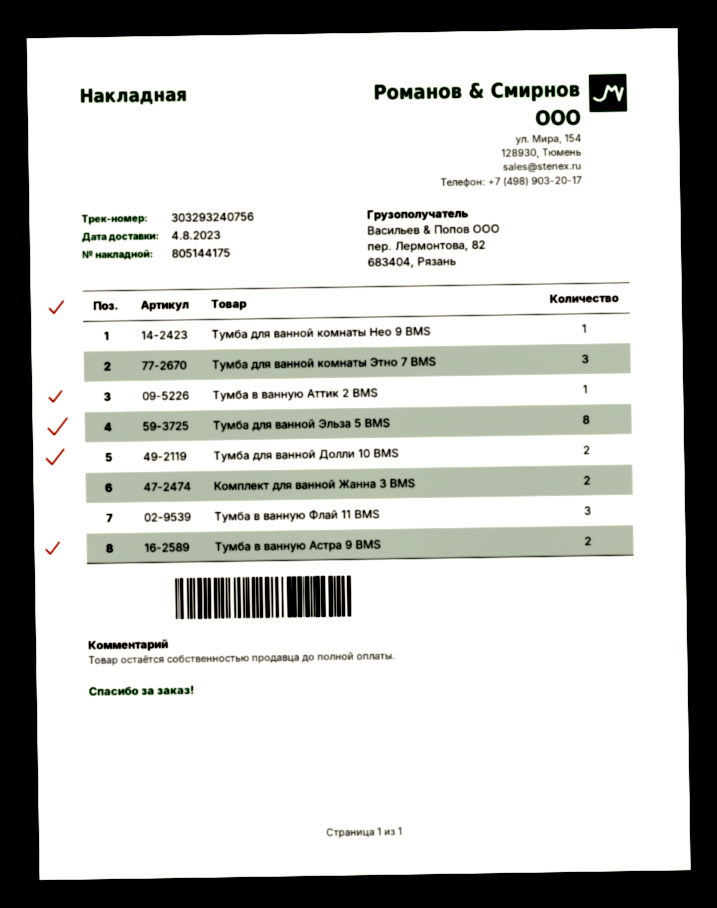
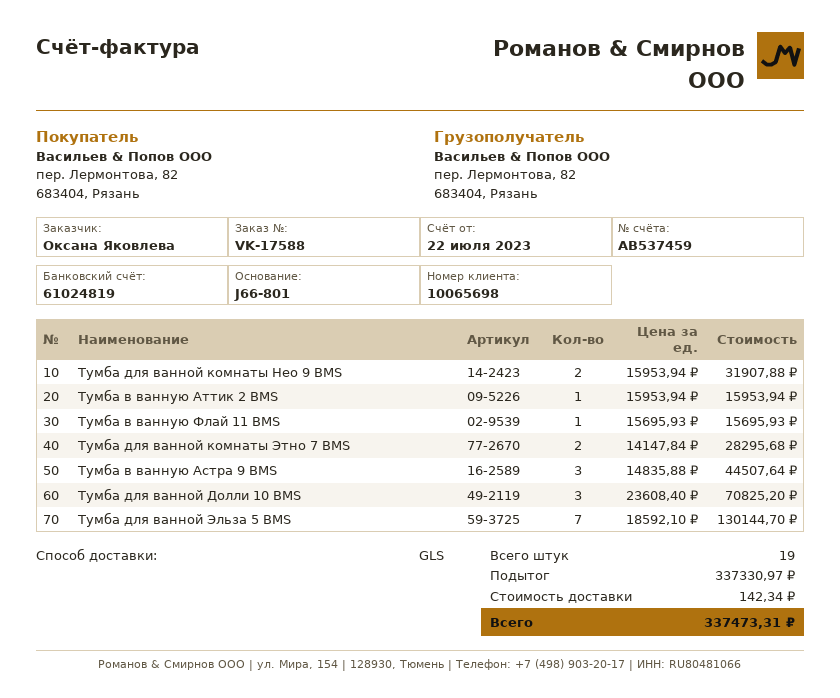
Тумба для ванной комнаты Нео 9 BMS: 1 -> 2
Тумба для ванной комнаты Этно 7 BMS: 3 -> 2
Тумба для ванной Эльза 5 BMS: 8 -> 7
Тумба для ванной Долли 10 BMS: 2 -> 3
Комплект для ванной Жанна 3 BMS: 2 -> none
Тумба в ванную Флай 11 BMS: 3 -> 1
Тумба в ванную Астра 9 BMS: 2 -> 3

